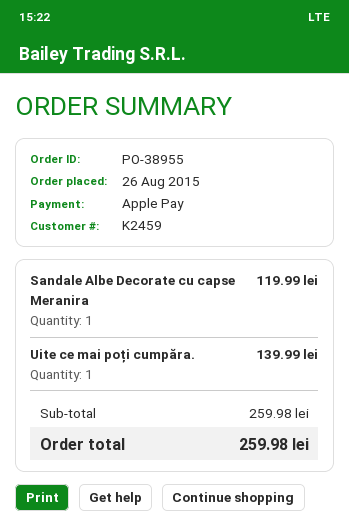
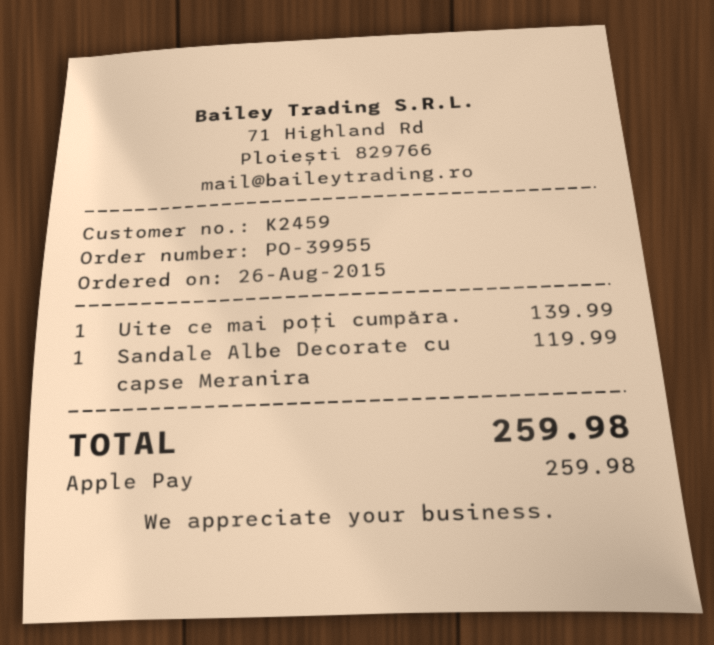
order number: PO-38955 -> PO-39955

